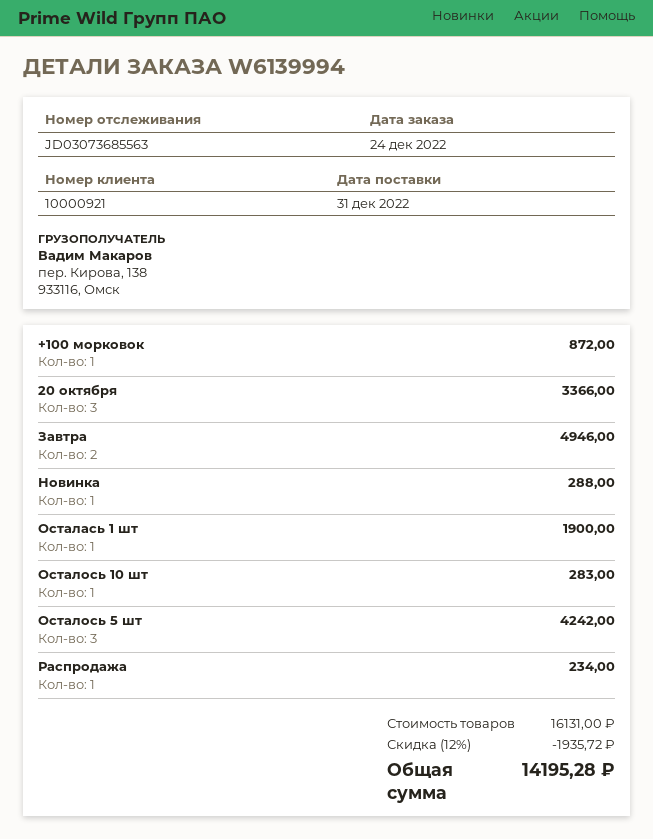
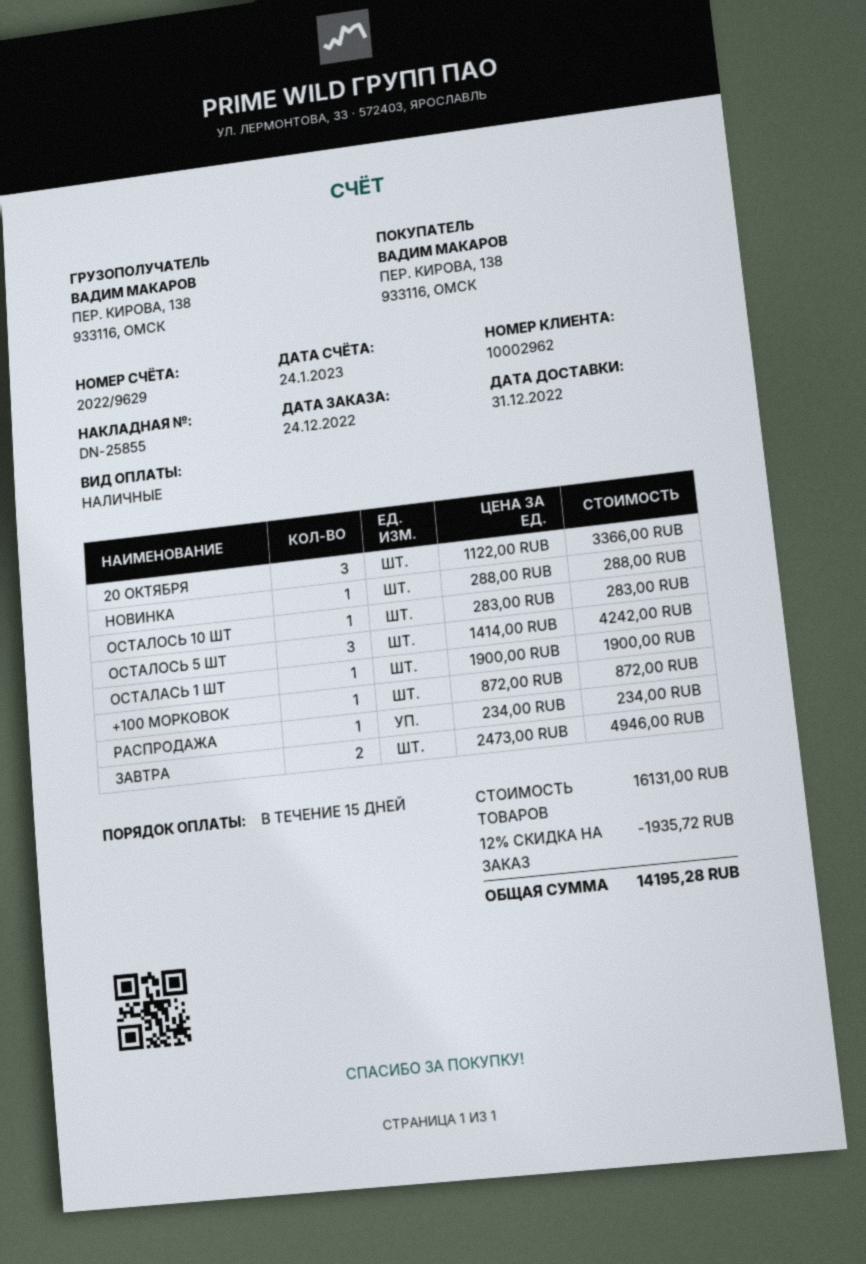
customer number: 10000921 -> 10002962

